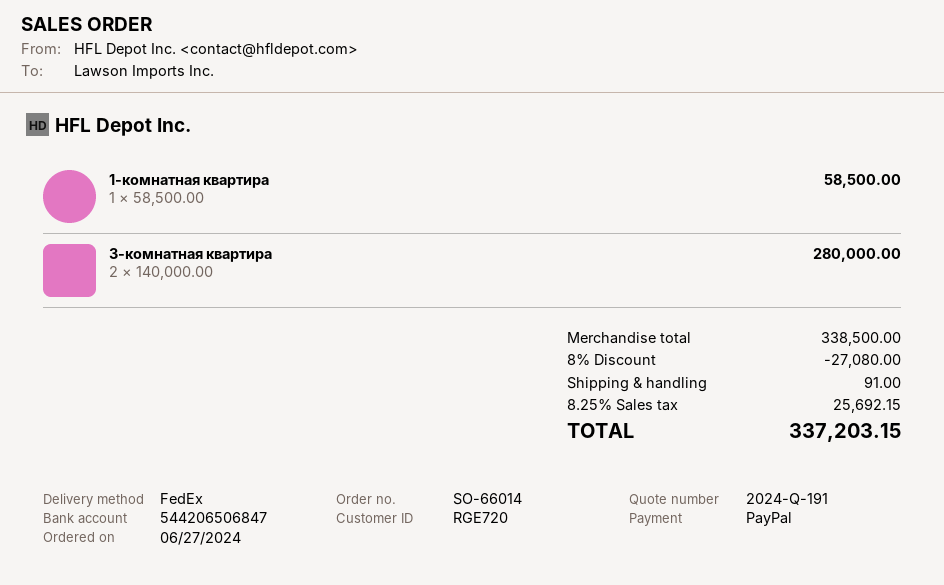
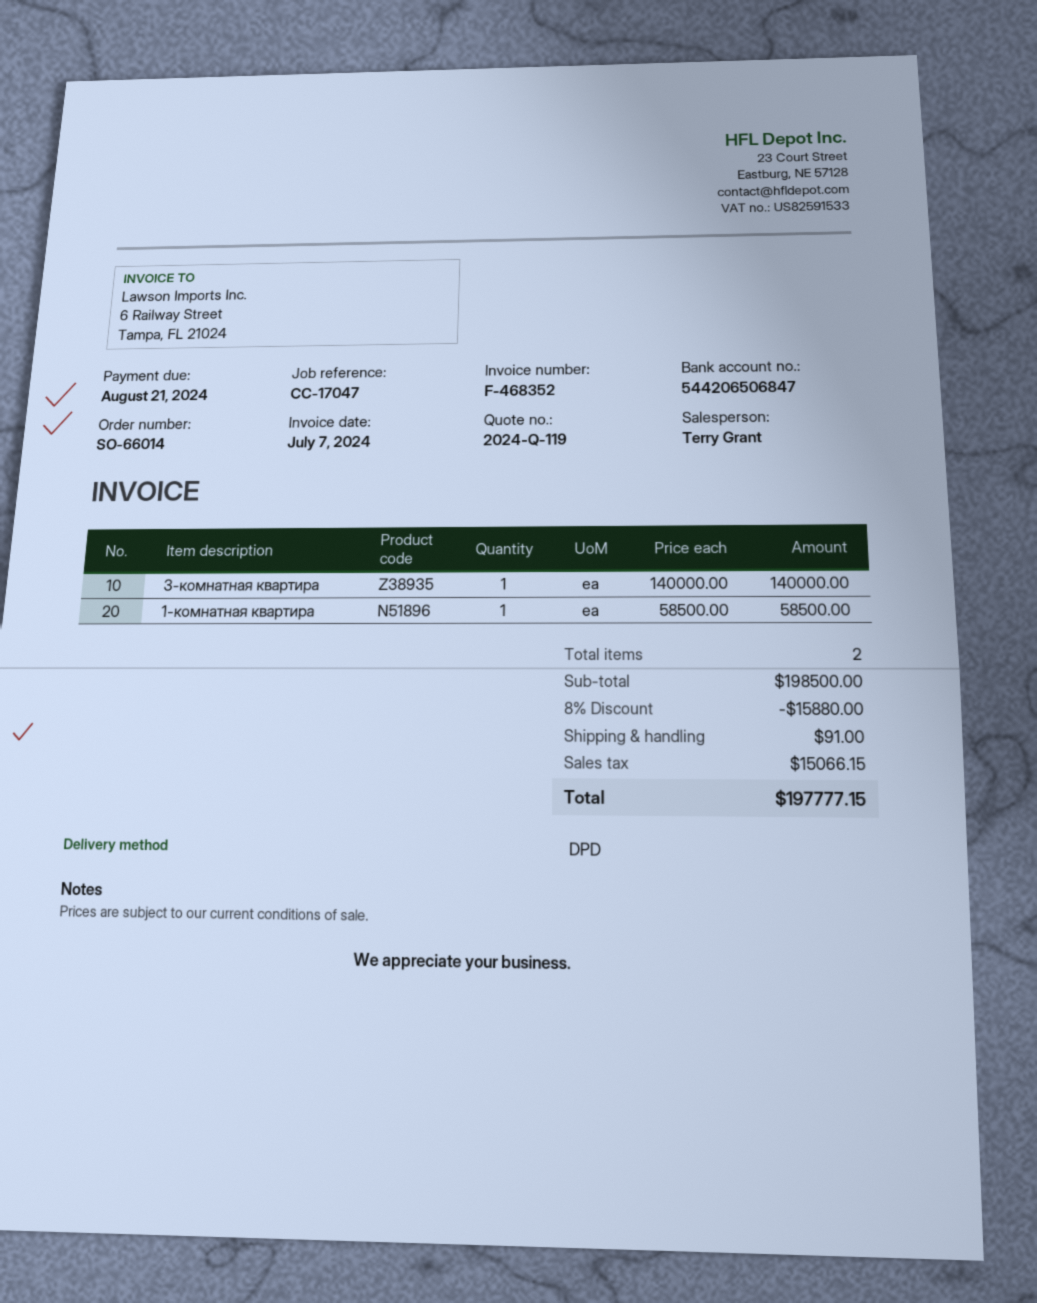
quote number: 2024-Q-191 -> 2024-Q-119
shipping method: FedEx -> DPD
3-комнатная квартира: 2 x 140000.00 = 280000.00 -> 1 x 140000.00 = 140000.00
subtotal: 338500.00 -> 198500.00
discount: 8% = 27080.00 -> 8% = 15880.00
tax: 25692.15 -> 15066.15
total: 337203.15 -> 197777.15

